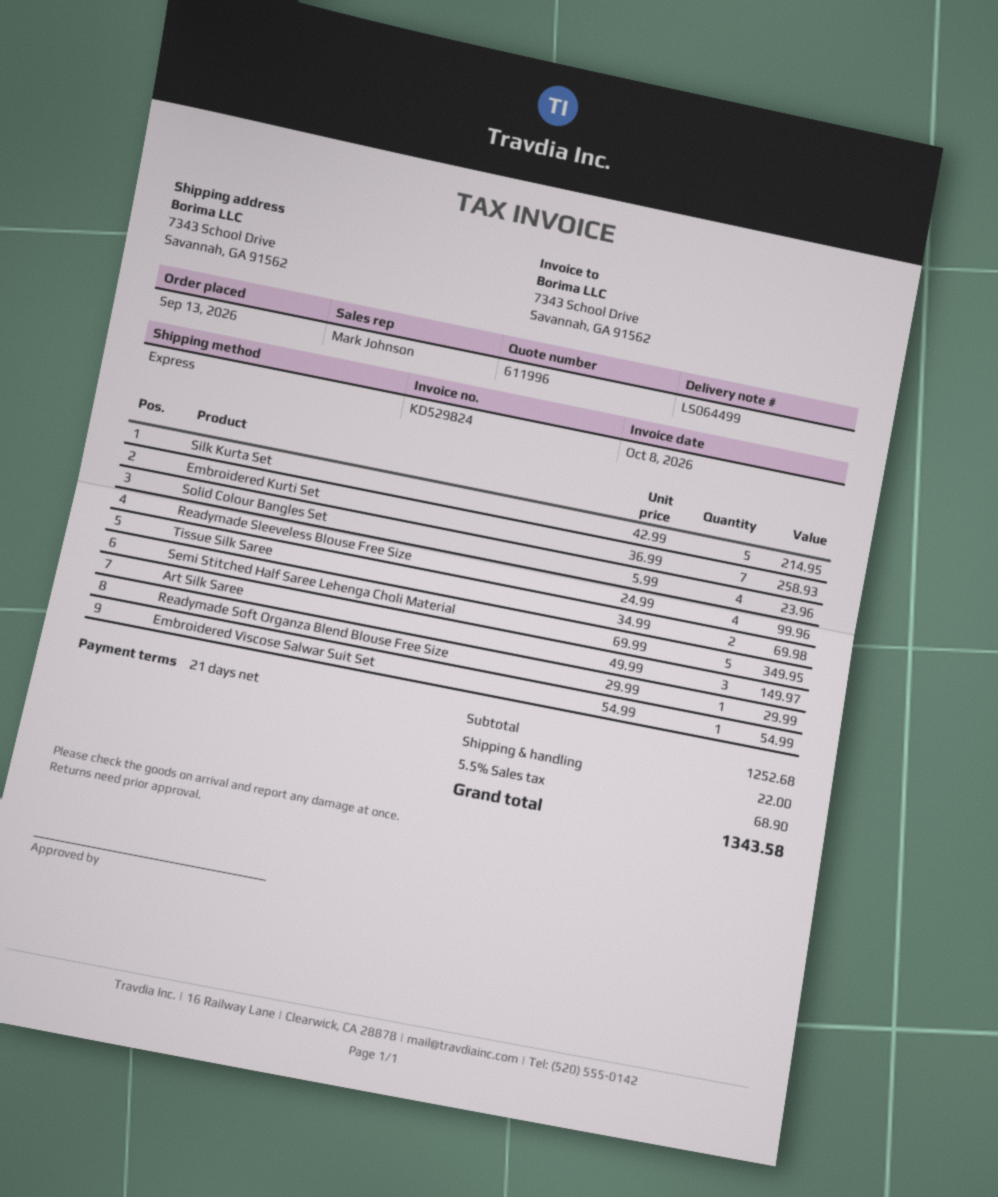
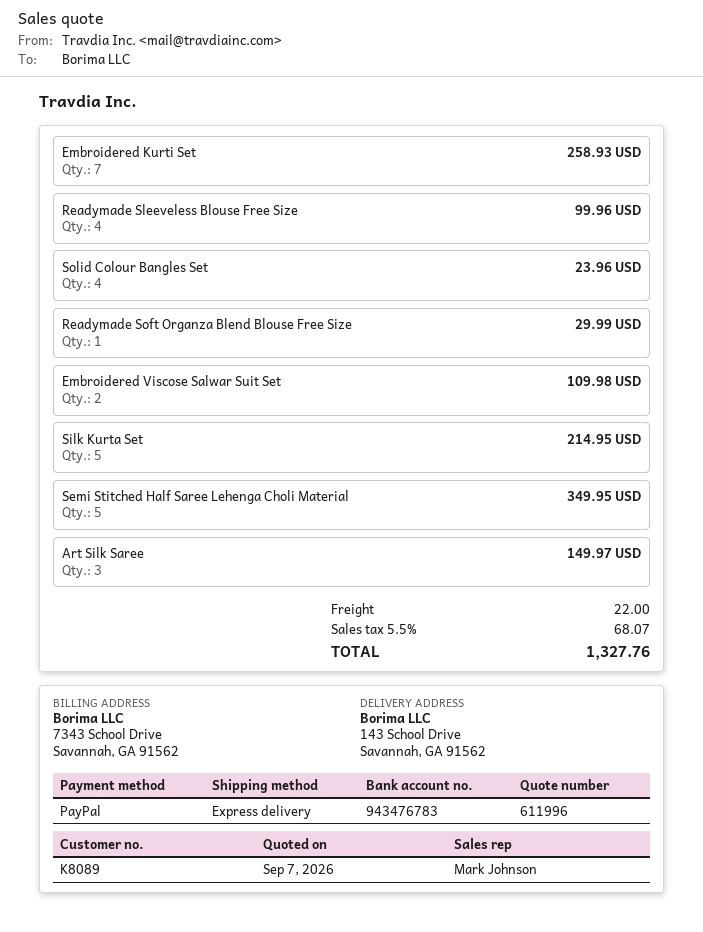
ship to: 7343 School Drive, Savannah, GA 91562 -> 143 School Drive, Savannah, GA 91562
Tissue Silk Saree: 2 for 69.98 -> none
Embroidered Viscose Salwar Suit Set: 1 for 54.99 -> 2 for 109.98
tax: 5.5% = 68.90 -> 5.5% = 68.07
total: 1343.58 -> 1327.76

